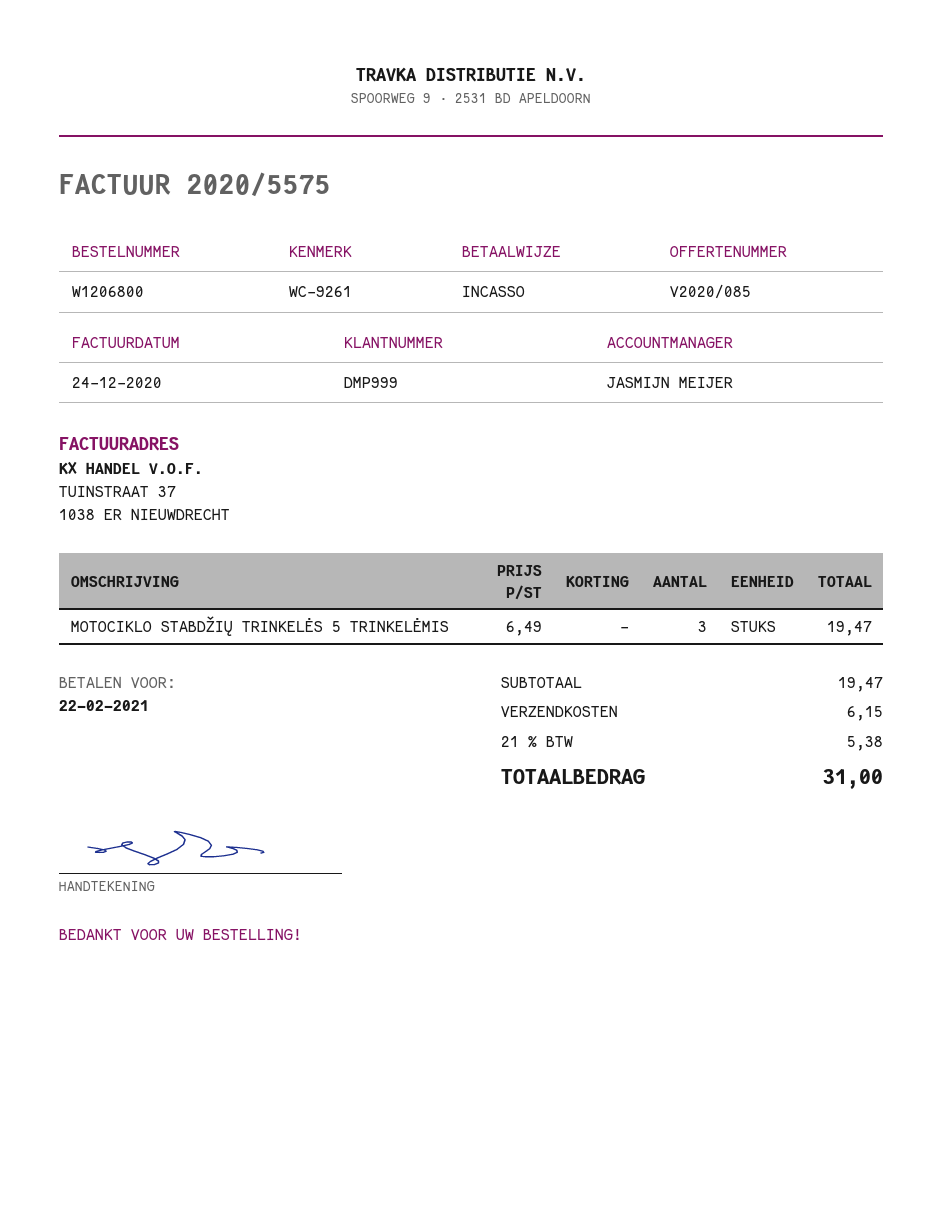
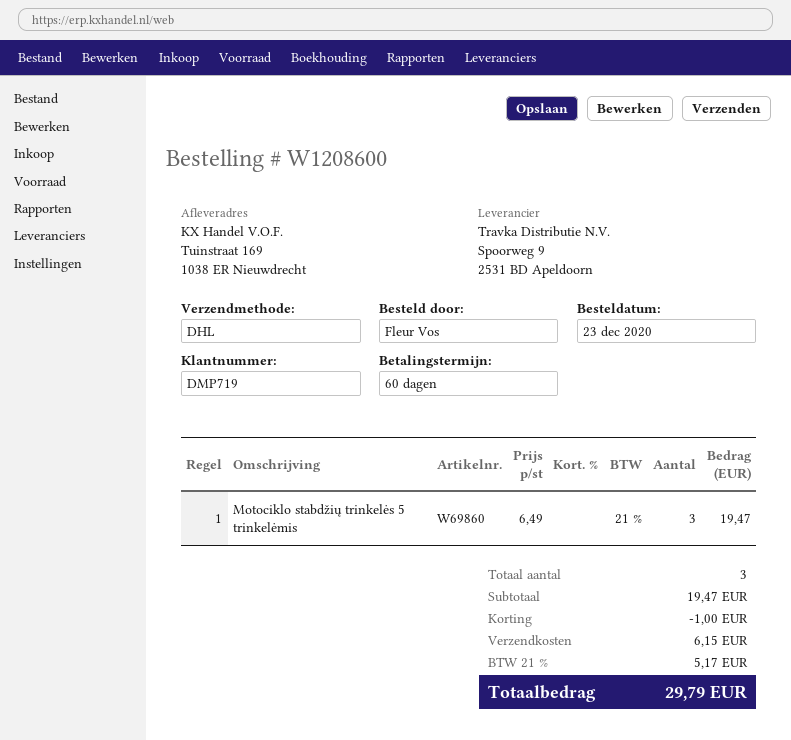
order number: W1206800 -> W1208600
customer number: DMP999 -> DMP719
discount: none -> 1.00
tax: 21% = 5.38 -> 21% = 5.17
total: 31.00 -> 29.79

